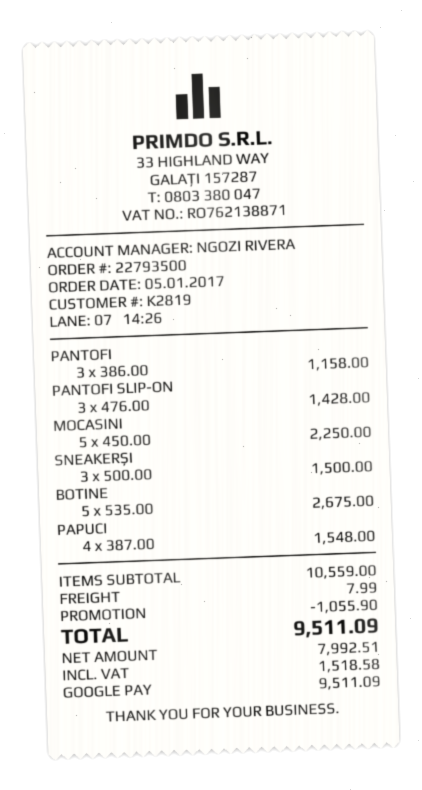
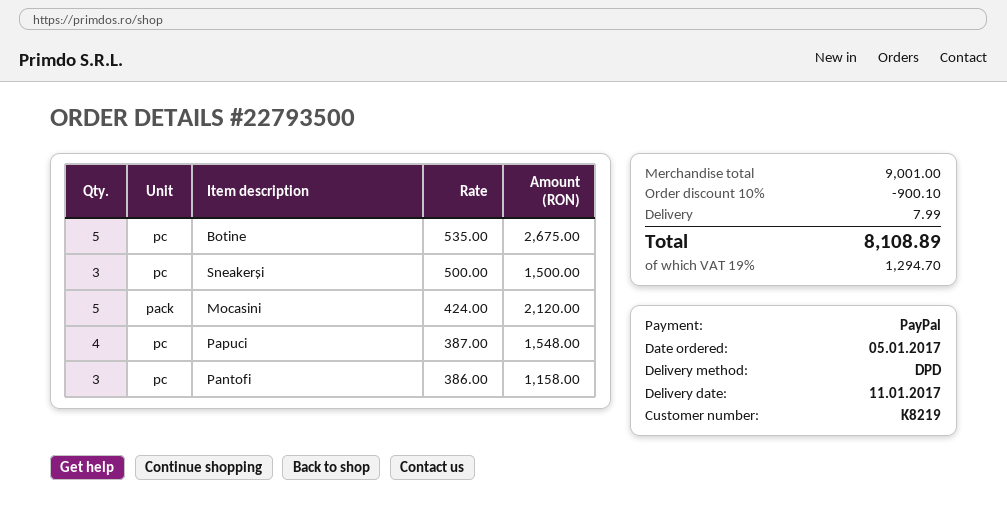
customer number: K2819 -> K8219
payment method: Google Pay -> PayPal
PANTOFI SLIP-ON: 3 x 476.00 = 1428.00 -> none
MOCASINI: 5 x 450.00 = 2250.00 -> 5 x 424.00 = 2120.00
subtotal: 10559.00 -> 9001.00
discount: 1055.90 -> 900.10
tax: 1518.58 -> 1294.70
total: 9511.09 -> 8108.89

